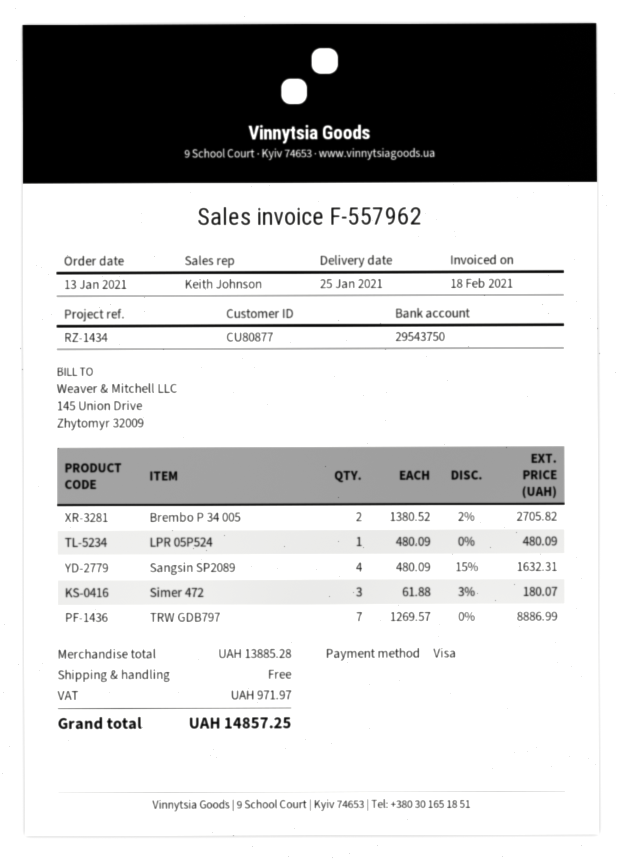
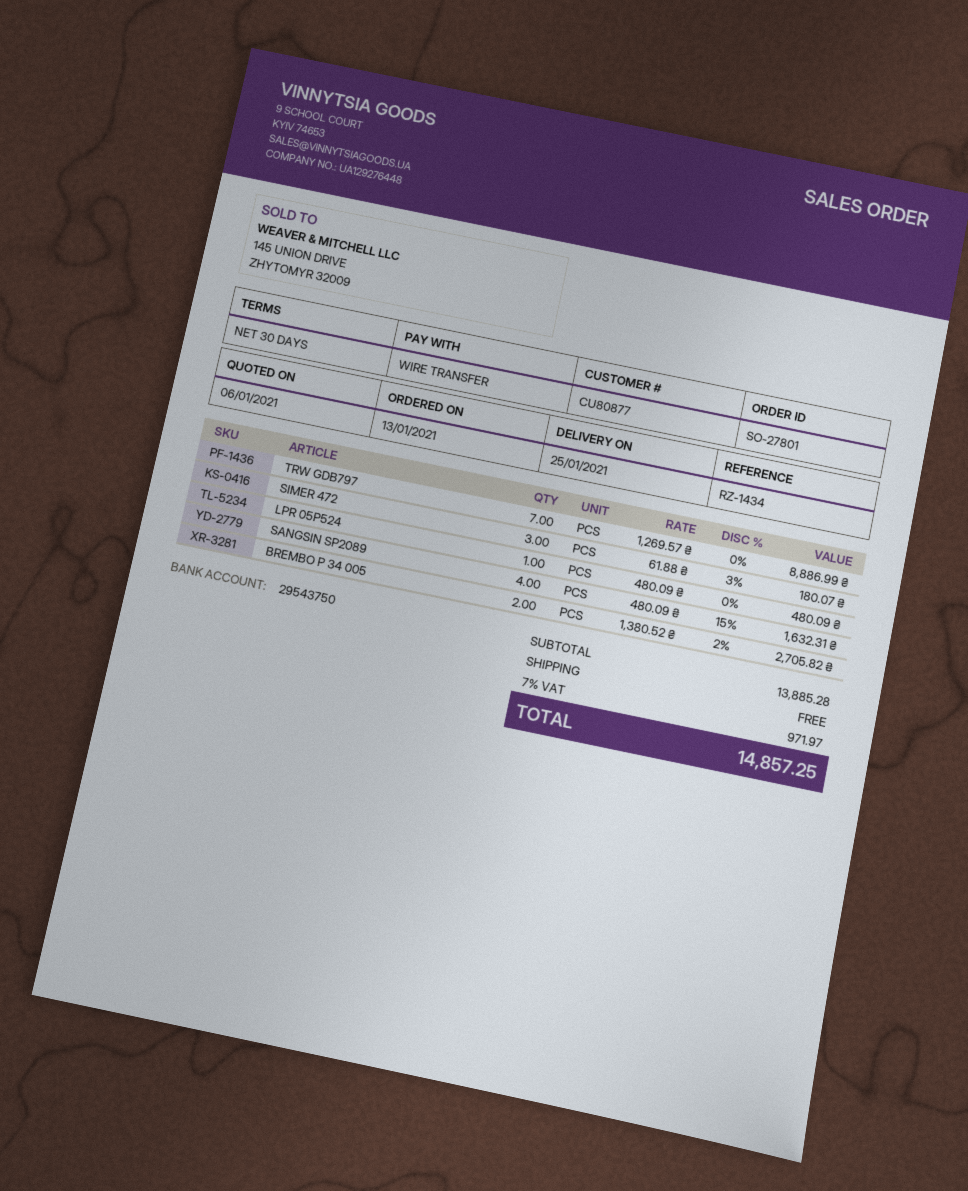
payment method: Visa -> bank transfer

